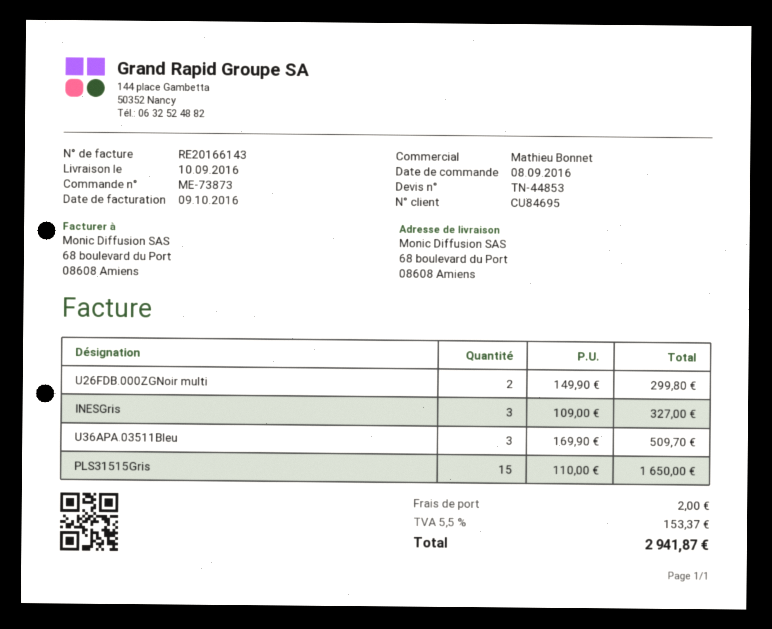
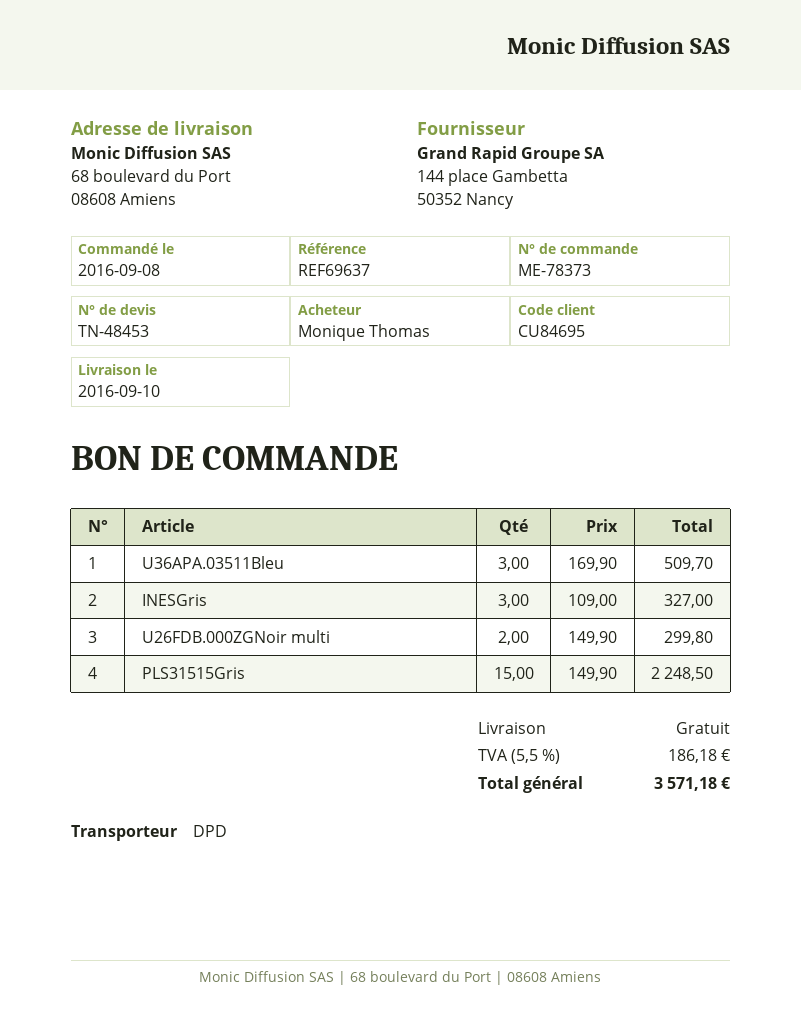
quote number: TN-44853 -> TN-48453
order number: ME-73873 -> ME-78373
PLS31515Gris: 15 x 110.00 = 1650.00 -> 15 x 149.90 = 2248.50
shipping: 2.00 -> 0.00
tax: 5.5% = 153.37 -> 5.5% = 186.18
total: 2941.87 -> 3571.18

